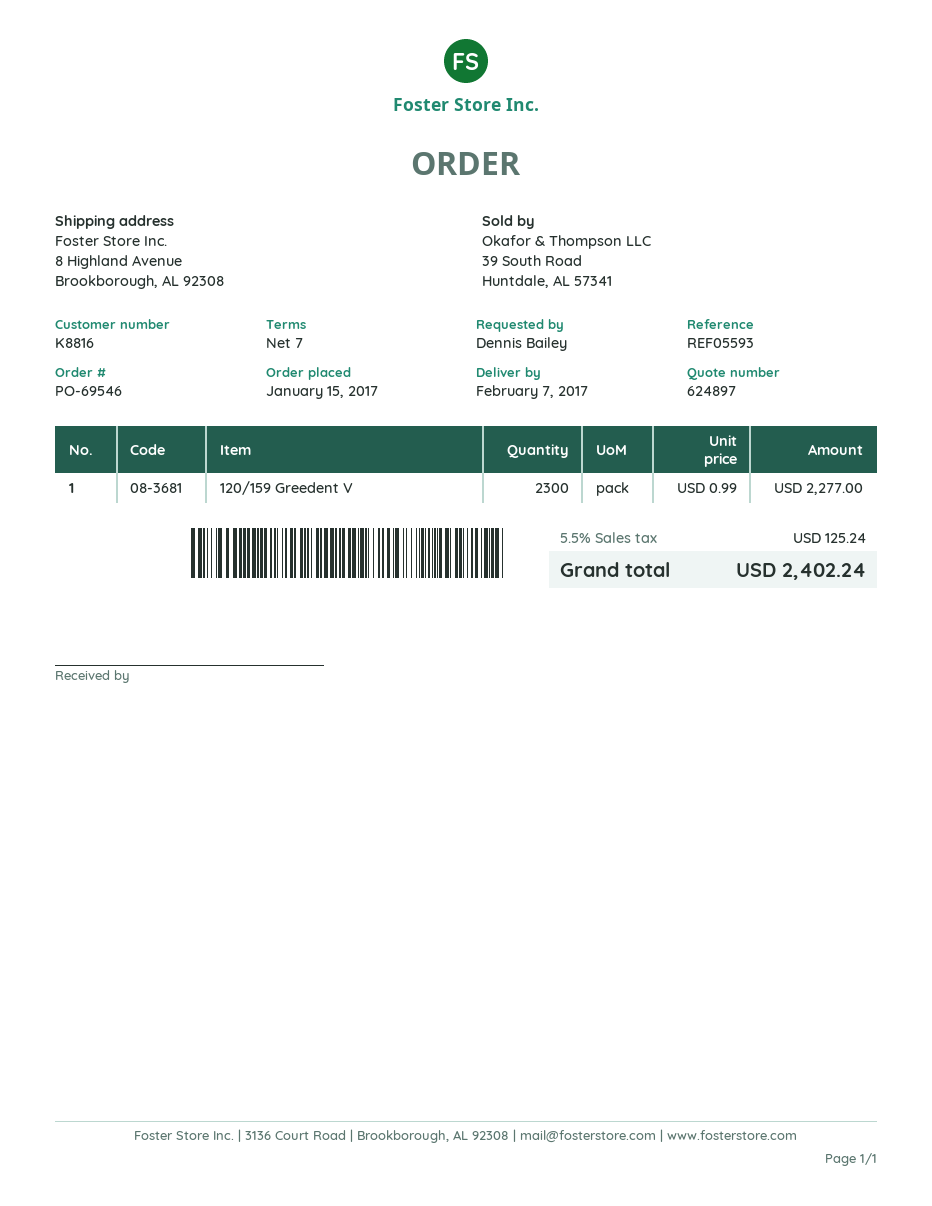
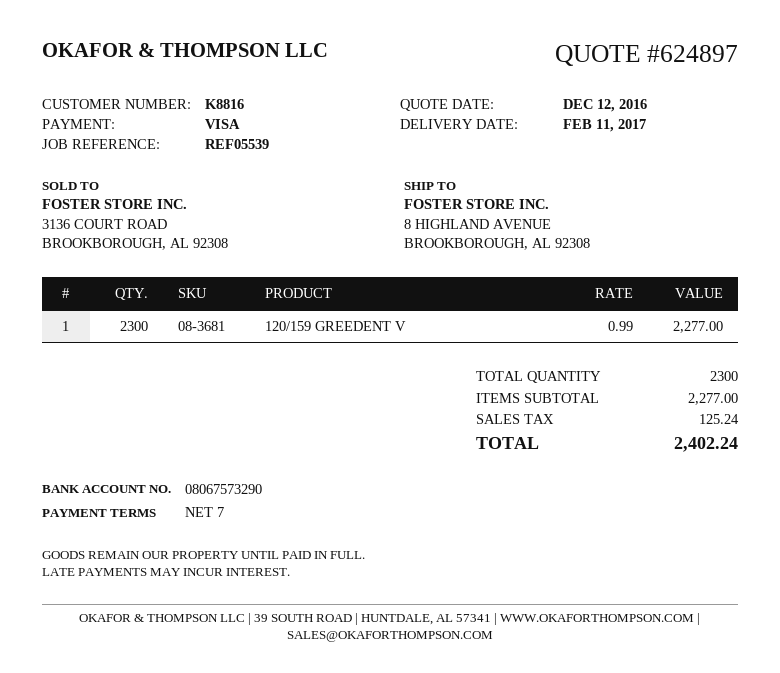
delivery date: 2017-02-07 -> 2017-02-11
reference: REF05593 -> REF05539

